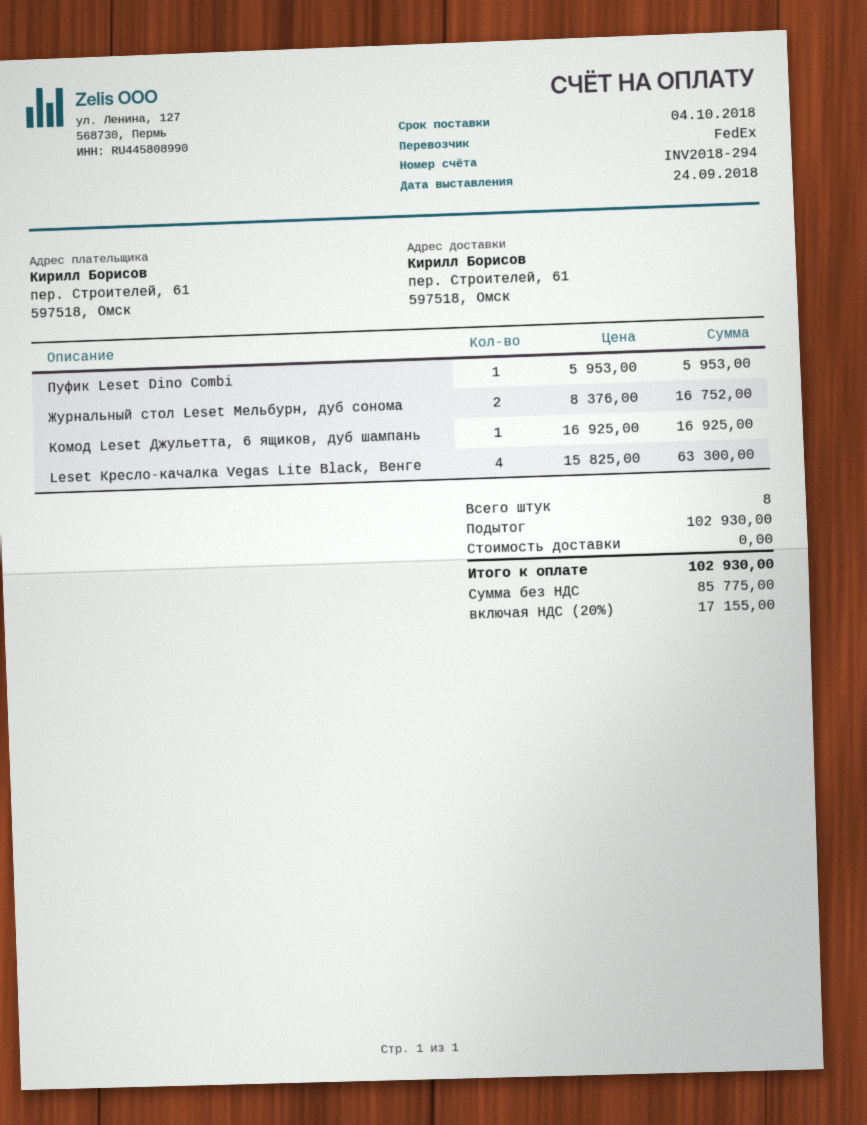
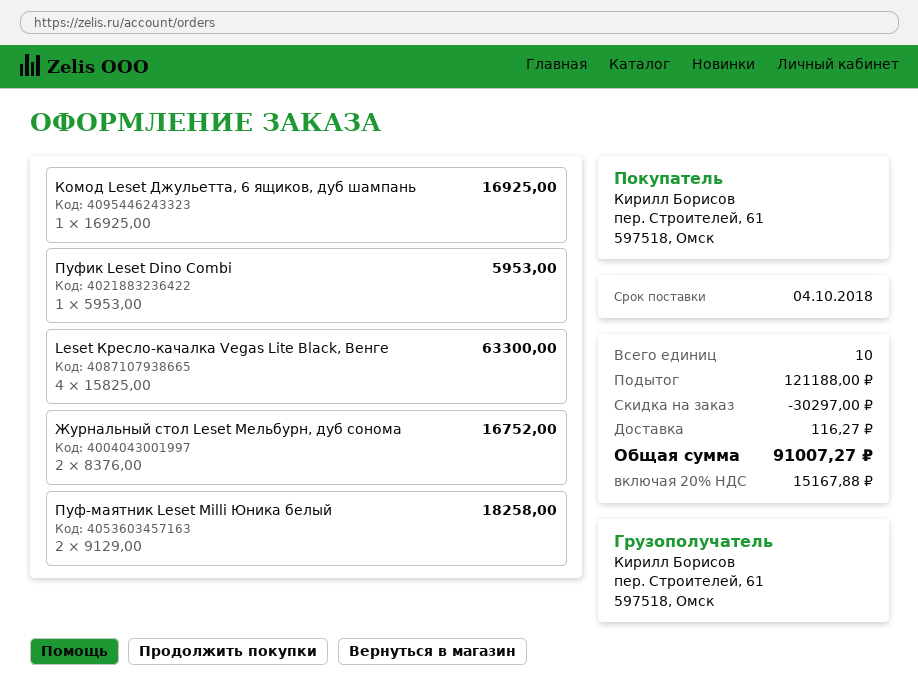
Пуф-маятник Leset Milli Юника белый: none -> 2 x 9129.00 = 18258.00
total quantity: 8 -> 10
subtotal: 102930.00 -> 121188.00
discount: none -> 30297.00
shipping: 0.00 -> 116.27
tax: 20% = 17155.00 -> 20% = 15167.88
total: 102930.00 -> 91007.27

